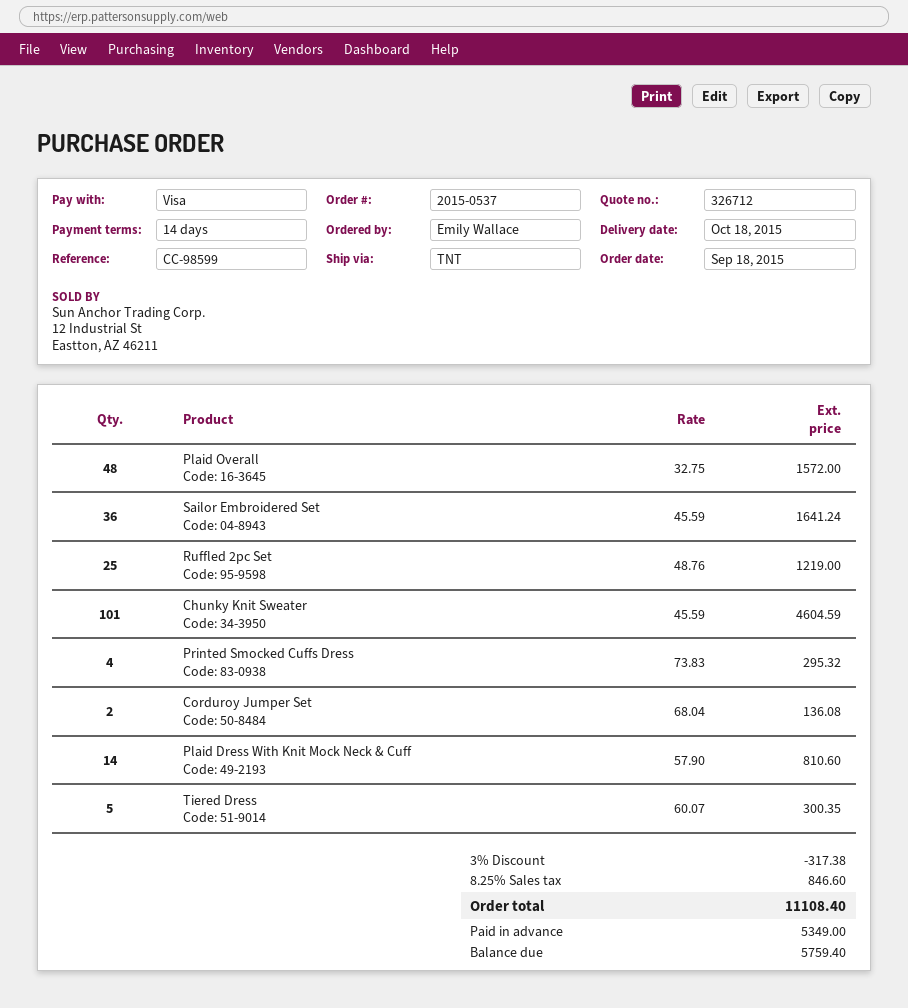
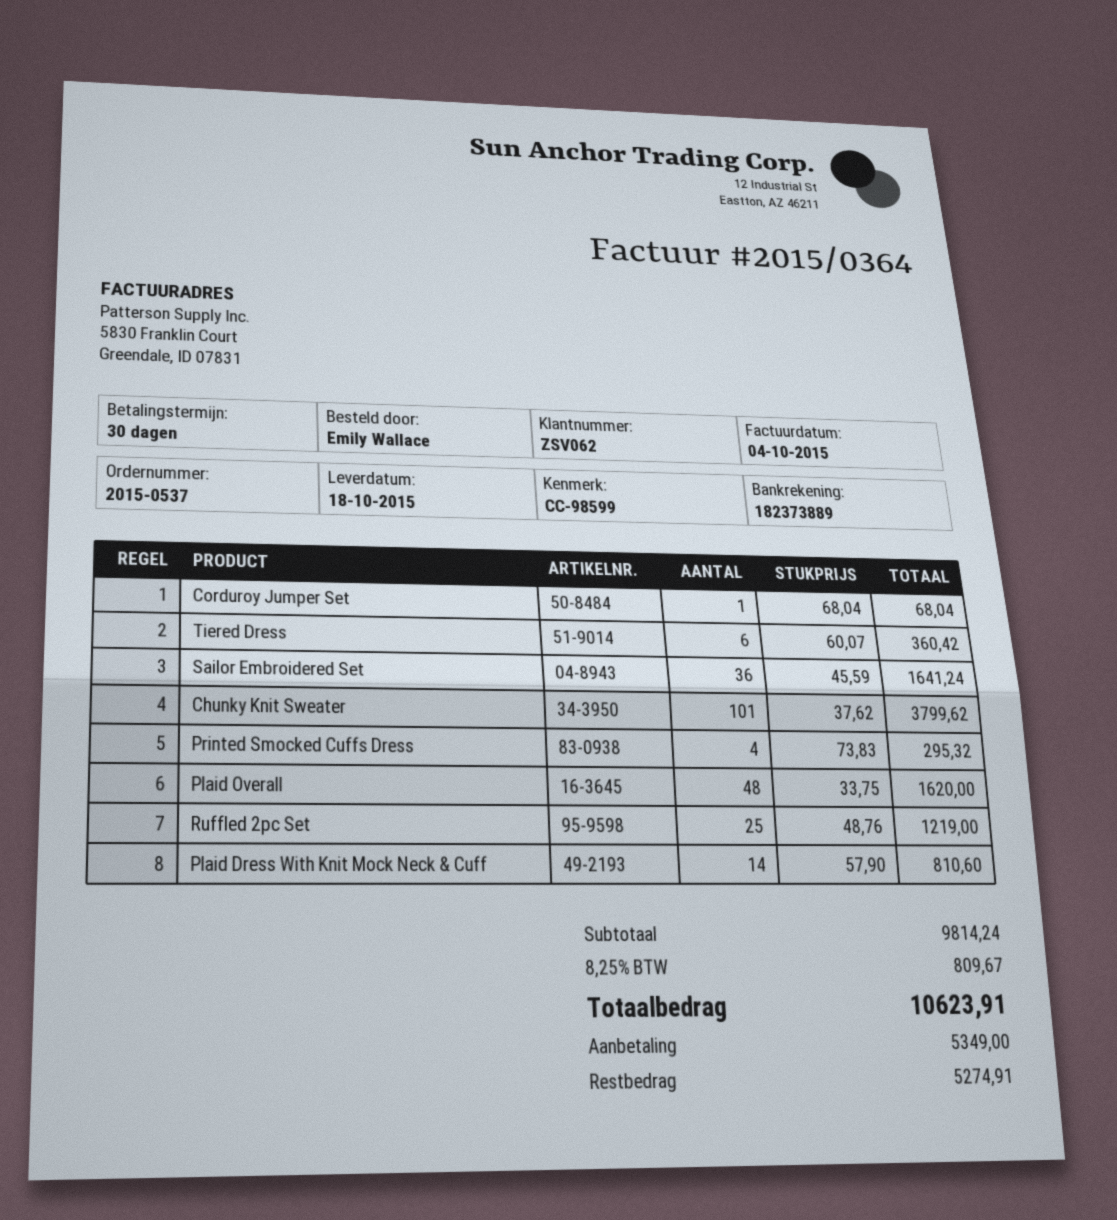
payment terms: 14 days -> 30 days
Plaid Overall: 48 x 32.75 = 1572.00 -> 48 x 33.75 = 1620.00
Chunky Knit Sweater: 101 x 45.59 = 4604.59 -> 101 x 37.62 = 3799.62
Corduroy Jumper Set: 2 x 68.04 = 136.08 -> 1 x 68.04 = 68.04
Tiered Dress: 5 x 60.07 = 300.35 -> 6 x 60.07 = 360.42
discount: 3% = 317.38 -> none
tax: 8.25% = 846.60 -> 8.25% = 809.67
total: 11108.40 -> 10623.91
balance: 5759.40 -> 5274.91

